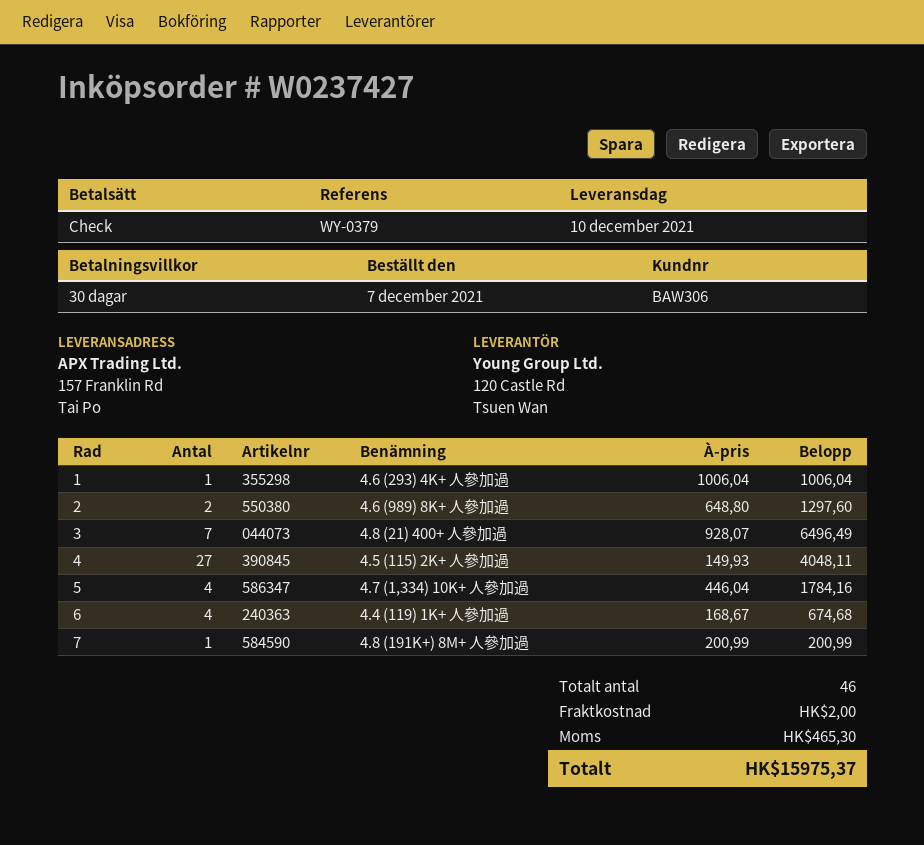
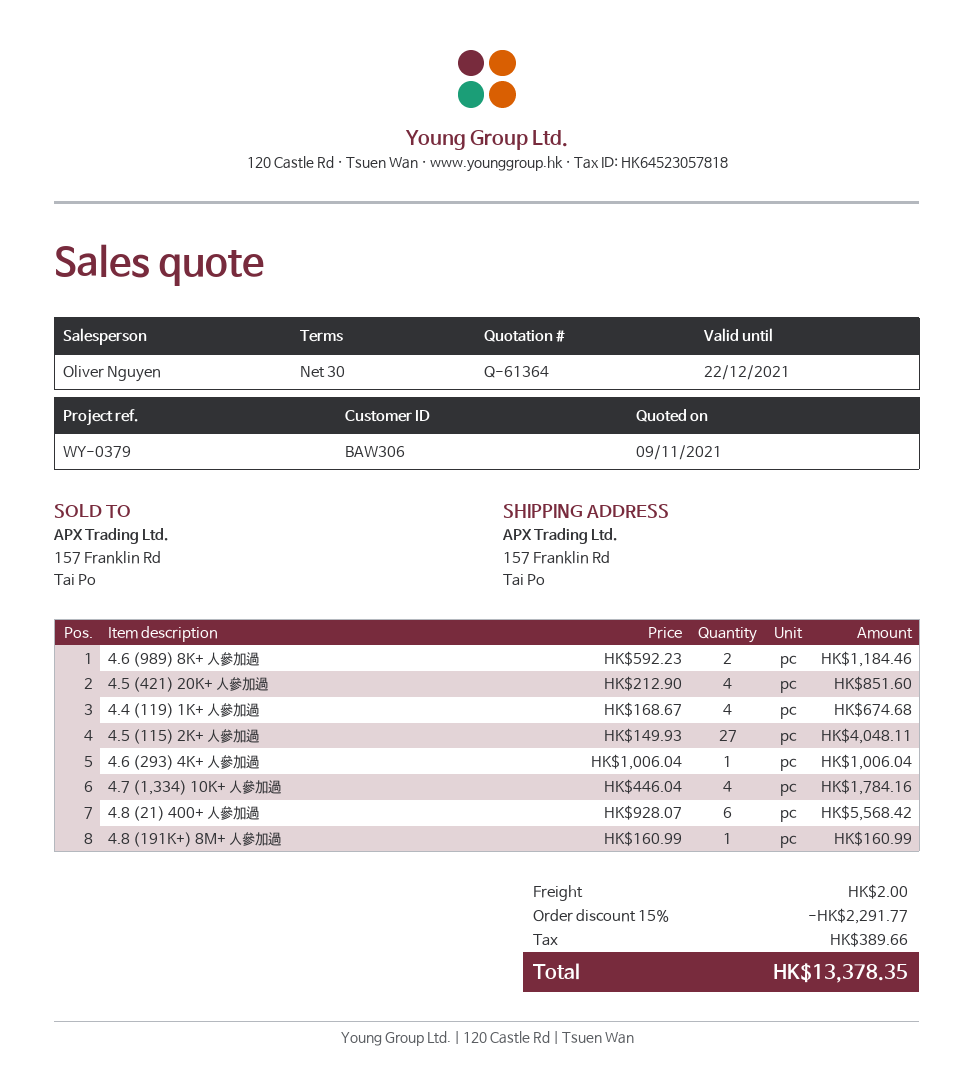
4.6 (989) 8K+ 人參加過: 2 x 648.80 = 1297.60 -> 2 x 592.23 = 1184.46
4.8 (21) 400+ 人參加過: 7 x 928.07 = 6496.49 -> 6 x 928.07 = 5568.42
4.8 (191K+) 8M+ 人參加過: 1 x 200.99 = 200.99 -> 1 x 160.99 = 160.99
4.5 (421) 20K+ 人參加過: none -> 4 x 212.90 = 851.60
discount: none -> 15% = 2291.77
tax: 465.30 -> 389.66
total: 15975.37 -> 13378.35

